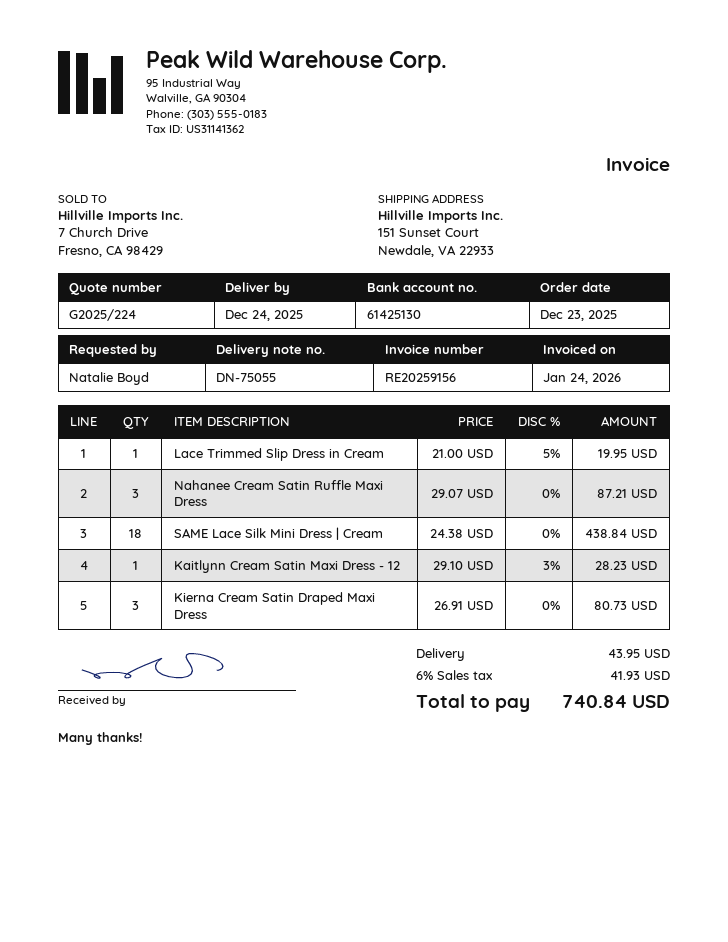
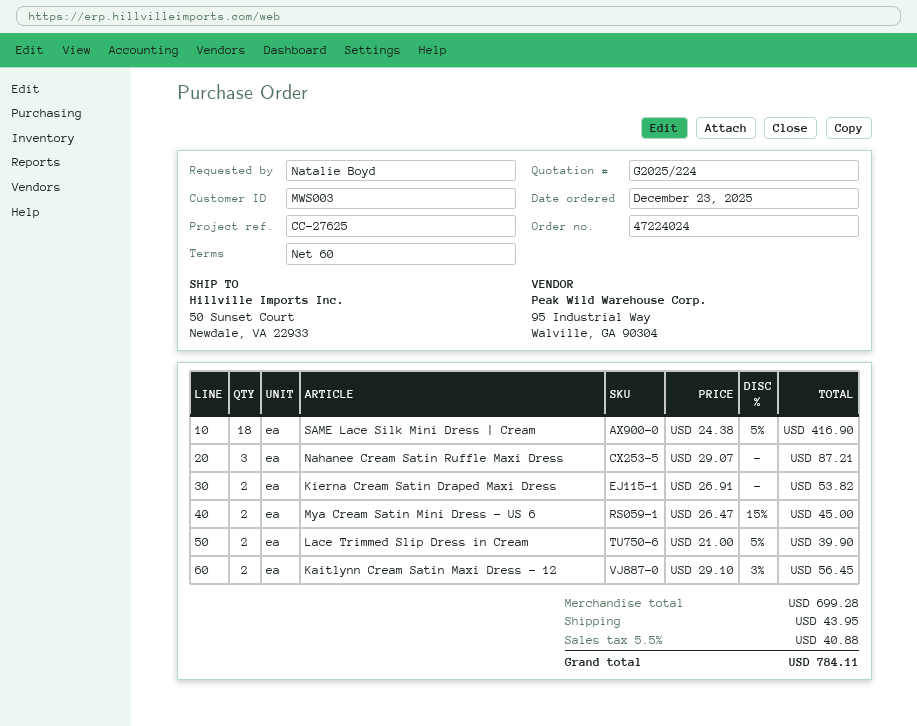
ship to: 151 Sunset Court, Newdale, VA 22933 -> 50 Sunset Court, Newdale, VA 22933
Lace Trimmed Slip Dress in Cream: 1 x 21.00 - 5% = 19.95 -> 2 x 21.00 - 5% = 39.90
SAME Lace Silk Mini Dress | Cream: 18 x 24.38 = 438.84 -> 18 x 24.38 - 5% = 416.90
Kaitlynn Cream Satin Maxi Dress - 12: 1 x 29.10 - 3% = 28.23 -> 2 x 29.10 - 3% = 56.45
Kierna Cream Satin Draped Maxi Dress: 3 x 26.91 = 80.73 -> 2 x 26.91 = 53.82
Mya Cream Satin Mini Dress - US 6: none -> 2 x 26.47 - 15% = 45.00
tax: 6% = 41.93 -> 5.5% = 40.88
total: 740.84 -> 784.11

